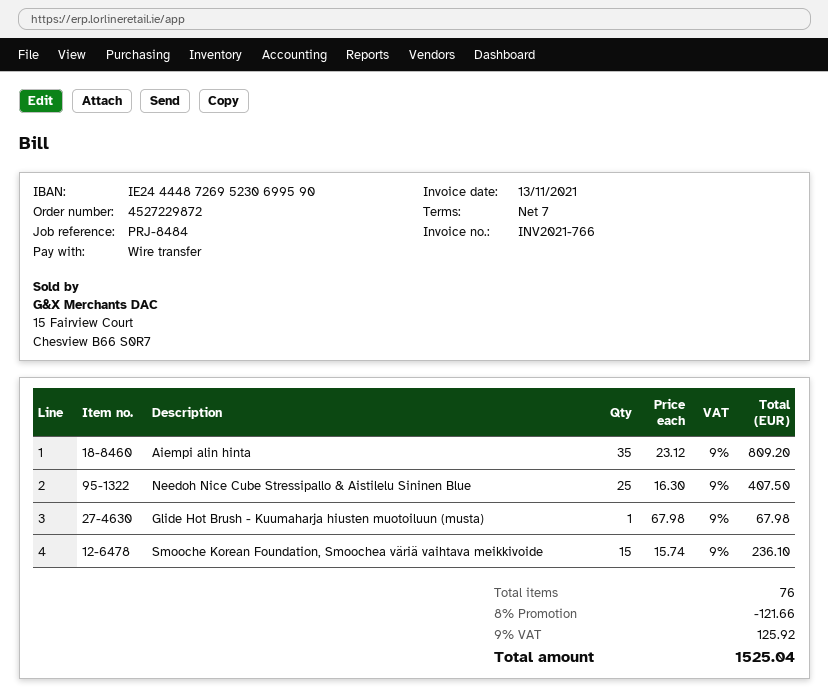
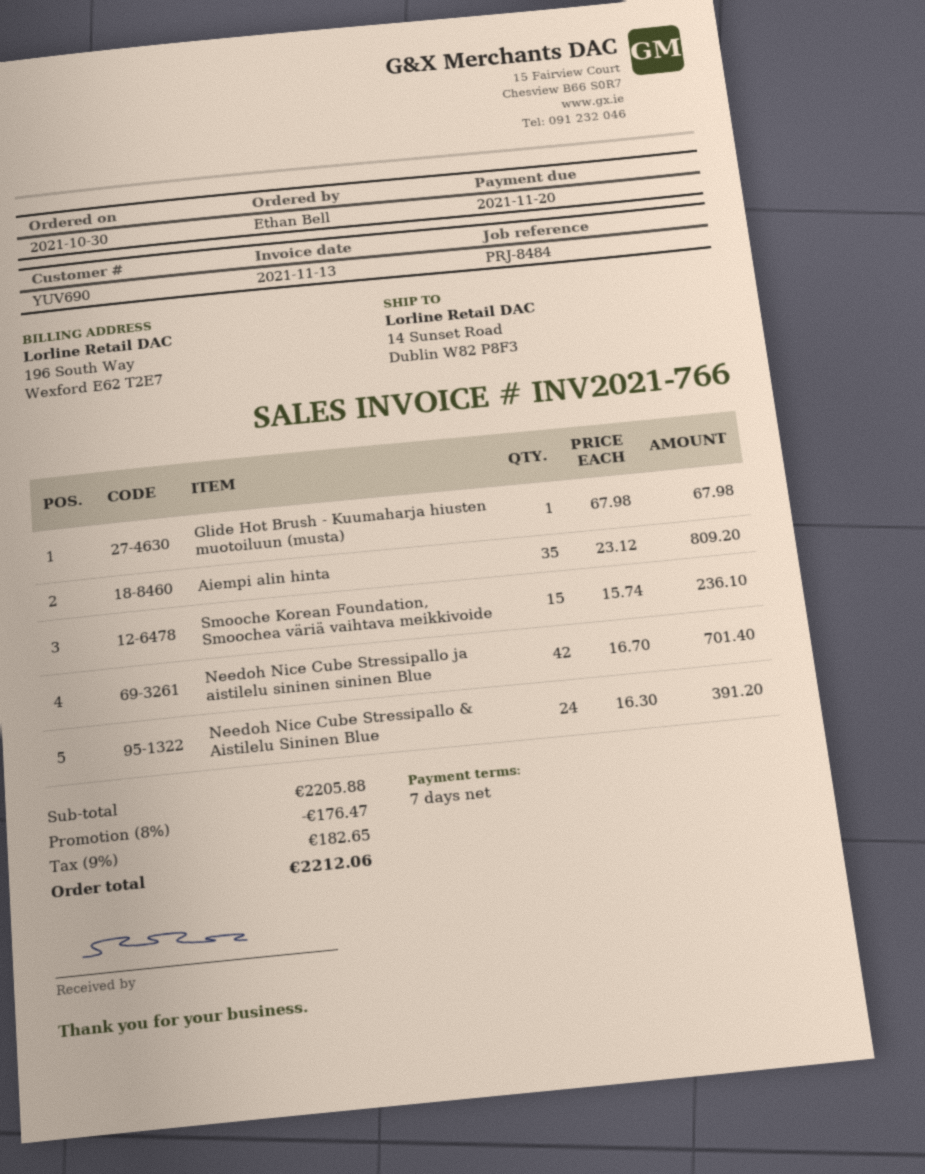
Needoh Nice Cube Stressipallo & Aistilelu Sininen Blue: 25 x 16.30 = 407.50 -> 24 x 16.30 = 391.20
Needoh Nice Cube Stressipallo ja aistilelu sininen sininen Blue: none -> 42 x 16.70 = 701.40
discount: 8% = 121.66 -> 8% = 176.47
tax: 9% = 125.92 -> 9% = 182.65
total: 1525.04 -> 2212.06

